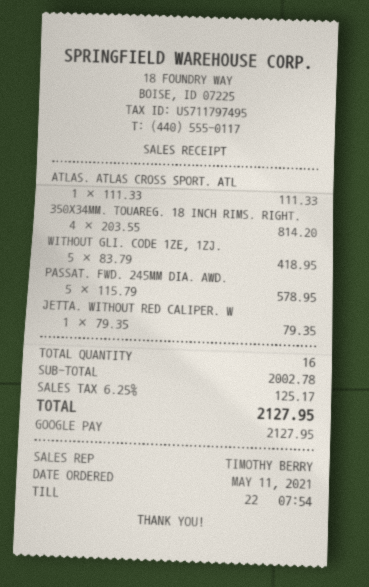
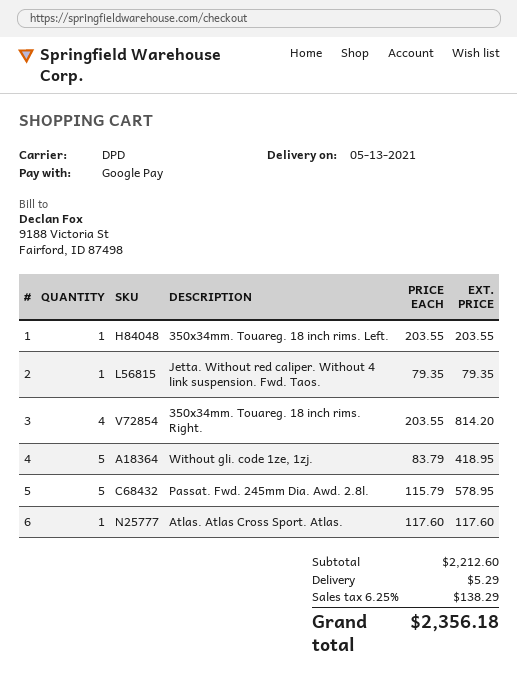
ATLAS. ATLAS CROSS SPORT. ATL: 1 x 111.33 = 111.33 -> 1 x 117.60 = 117.60
350x34mm. Touareg. 18 inch rims. Left.: none -> 1 x 203.55 = 203.55
subtotal: 2002.78 -> 2212.60
shipping: none -> 5.29
tax: 6.25% = 125.17 -> 6.25% = 138.29
total: 2127.95 -> 2356.18

